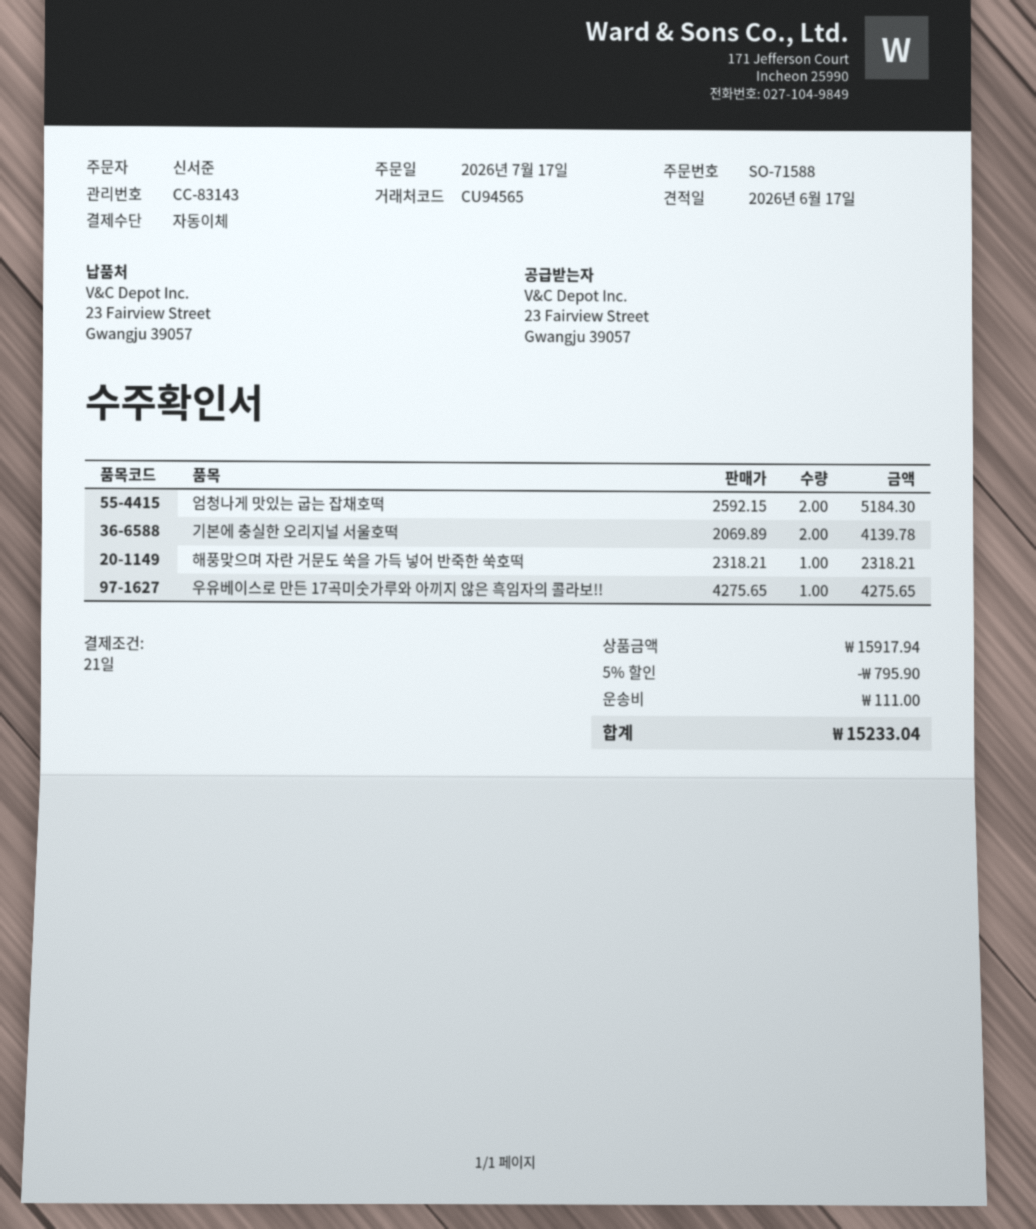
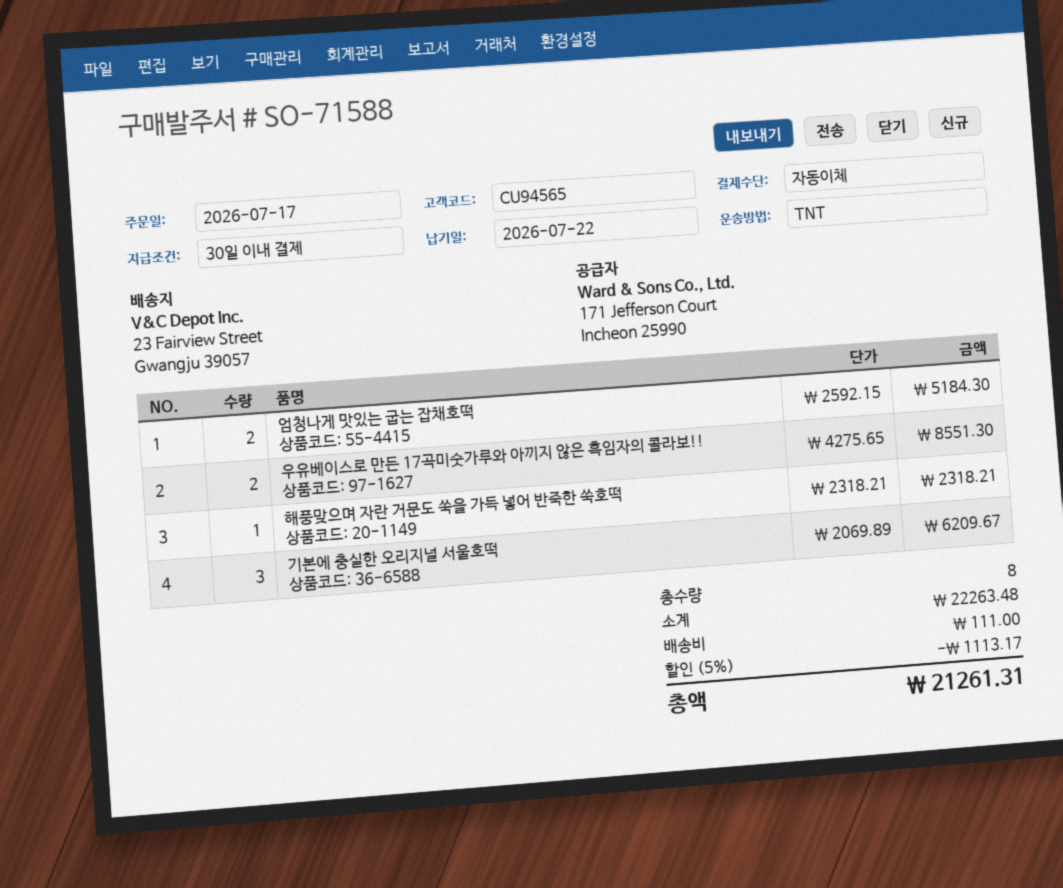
payment terms: 21 days -> 30 days
기본에 충실한 오리지널 서울호떡: 2 x 2069.89 = 4139.78 -> 3 x 2069.89 = 6209.67
우유베이스로 만든 17곡미숫가루와 아끼지 않은 흑임자의 콜라보!!: 1 x 4275.65 = 4275.65 -> 2 x 4275.65 = 8551.30
subtotal: 15917.94 -> 22263.48
discount: 5% = 795.90 -> 5% = 1113.17
total: 15233.04 -> 21261.31

